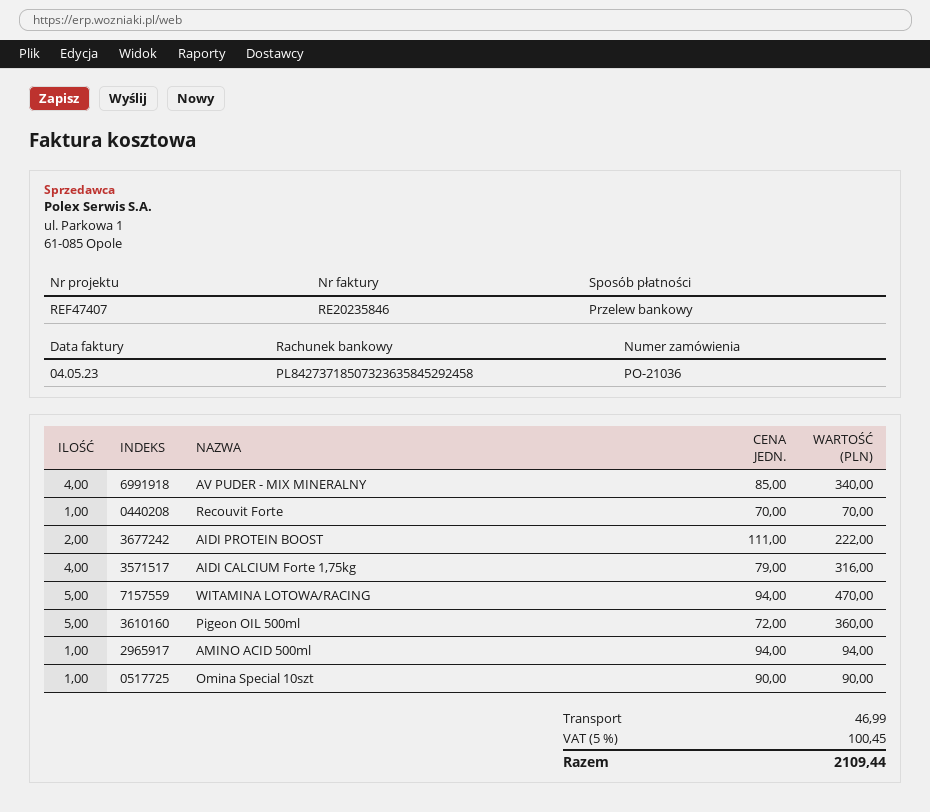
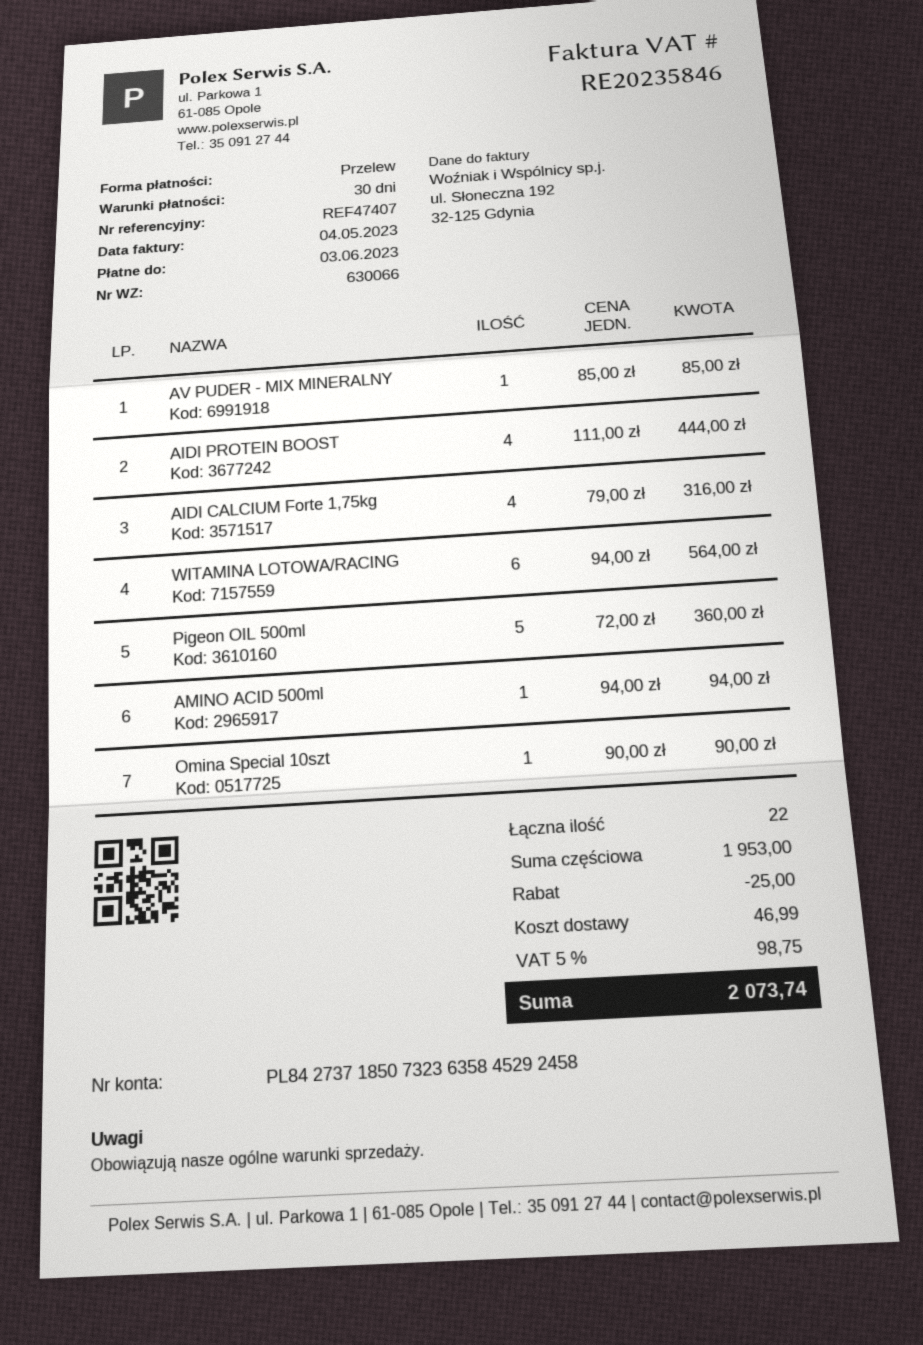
AV PUDER - MIX MINERALNY: 4 x 85.00 = 340.00 -> 1 x 85.00 = 85.00
Recouvit Forte: 1 x 70.00 = 70.00 -> none
AIDI PROTEIN BOOST: 2 x 111.00 = 222.00 -> 4 x 111.00 = 444.00
WITAMINA LOTOWA/RACING: 5 x 94.00 = 470.00 -> 6 x 94.00 = 564.00
discount: none -> 25.00
tax: 5% = 100.45 -> 5% = 98.75
total: 2109.44 -> 2073.74

